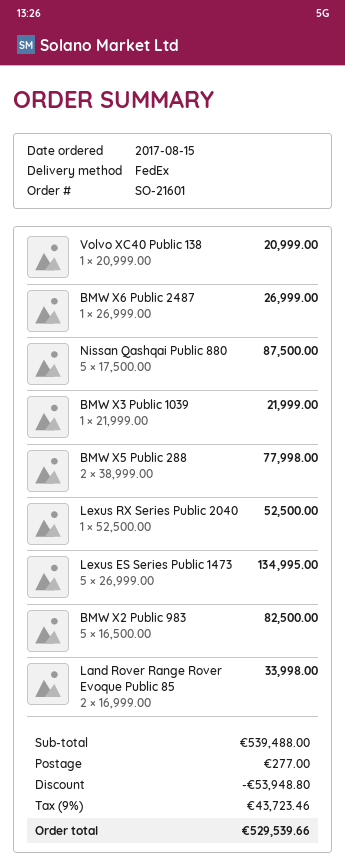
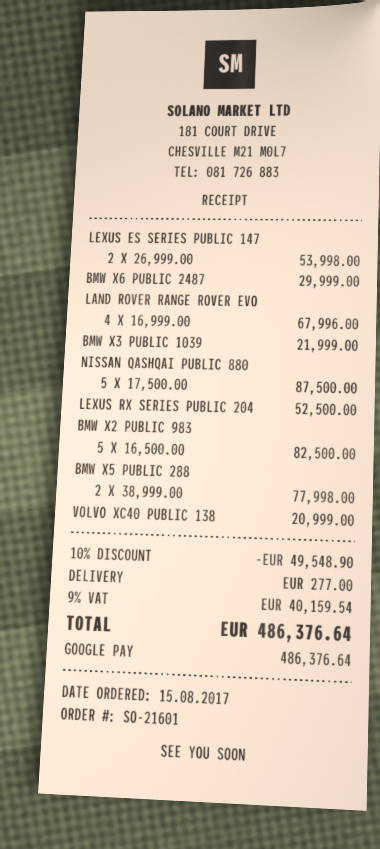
BMW X6 Public 2487: 1 x 26999.00 = 26999.00 -> 1 x 29999.00 = 29999.00
Lexus ES Series Public 1473: 5 x 26999.00 = 134995.00 -> 2 x 26999.00 = 53998.00
Land Rover Range Rover Evoque Public 85: 2 x 16999.00 = 33998.00 -> 4 x 16999.00 = 67996.00
discount: 53948.80 -> 49548.90
tax: 9% = 43723.46 -> 9% = 40159.54
total: 529539.66 -> 486376.64

